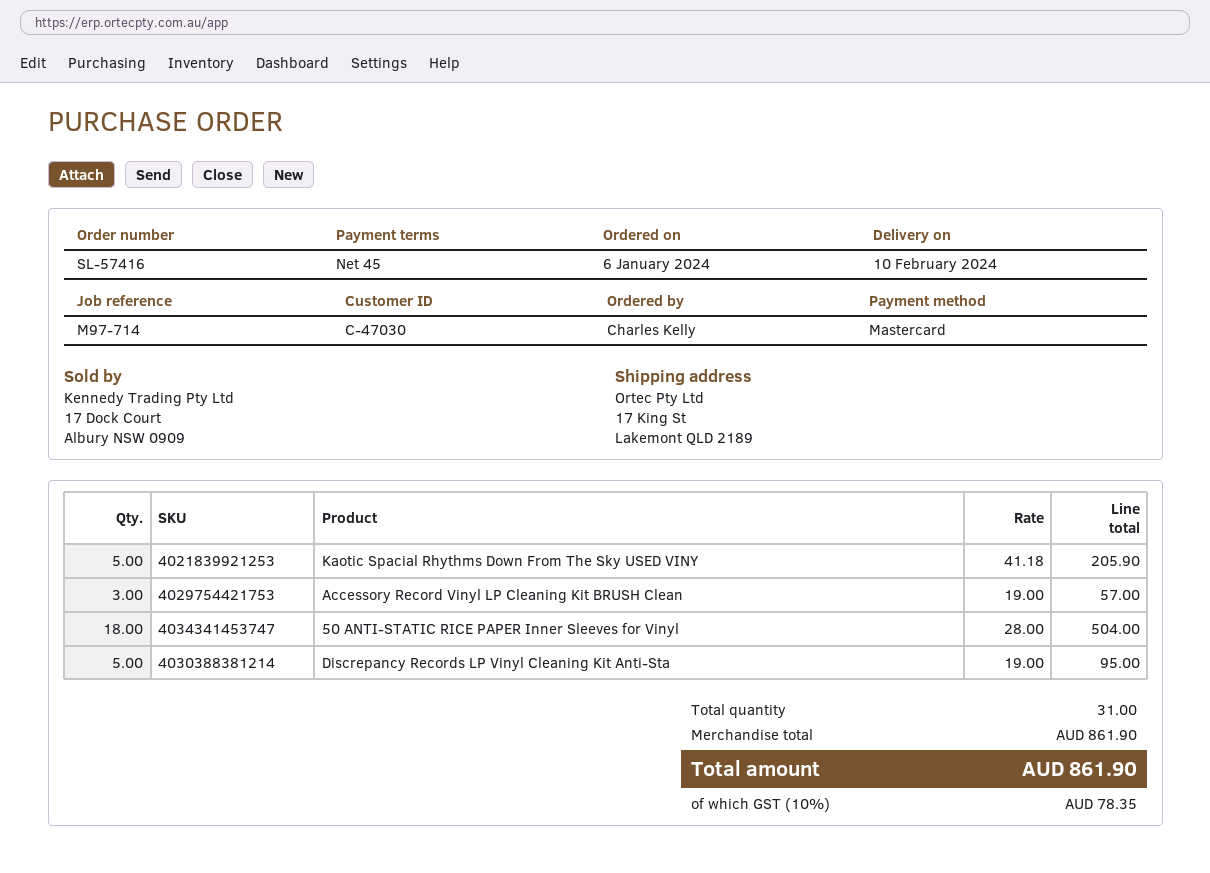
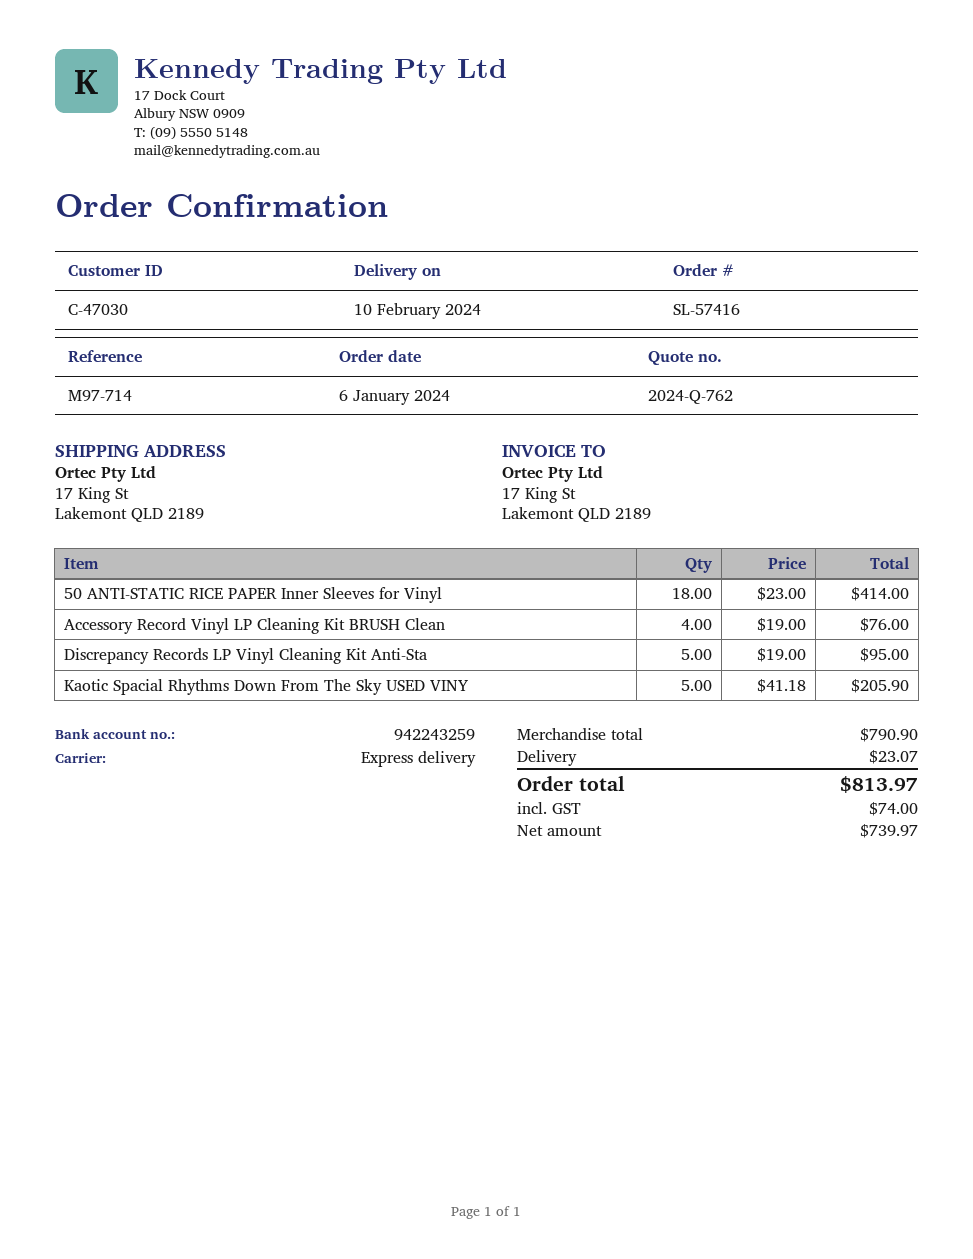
Accessory Record Vinyl LP Cleaning Kit BRUSH Clean: 3 x 19.00 = 57.00 -> 4 x 19.00 = 76.00
50 ANTI-STATIC RICE PAPER Inner Sleeves for Vinyl: 18 x 28.00 = 504.00 -> 18 x 23.00 = 414.00
subtotal: 861.90 -> 790.90
shipping: none -> 23.07
tax: 78.35 -> 74.00
total: 861.90 -> 813.97

